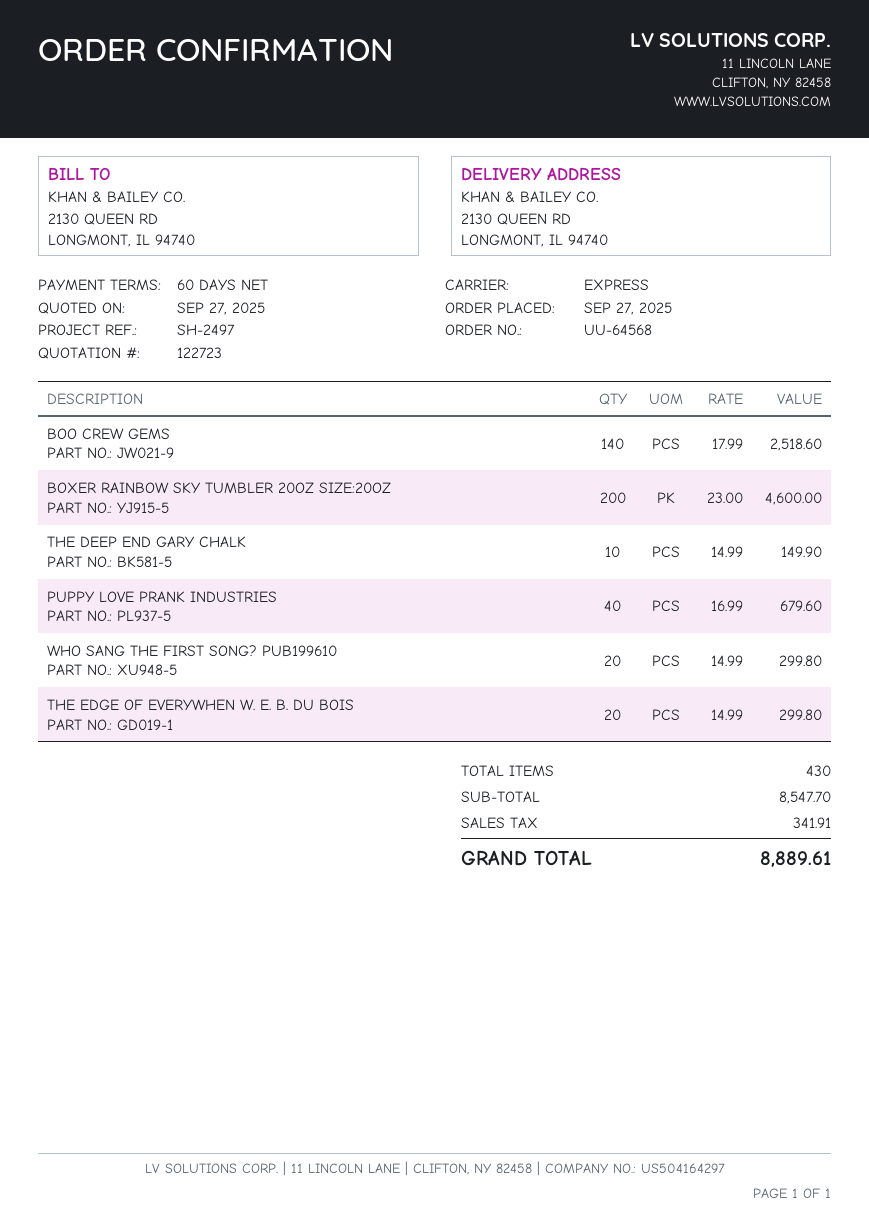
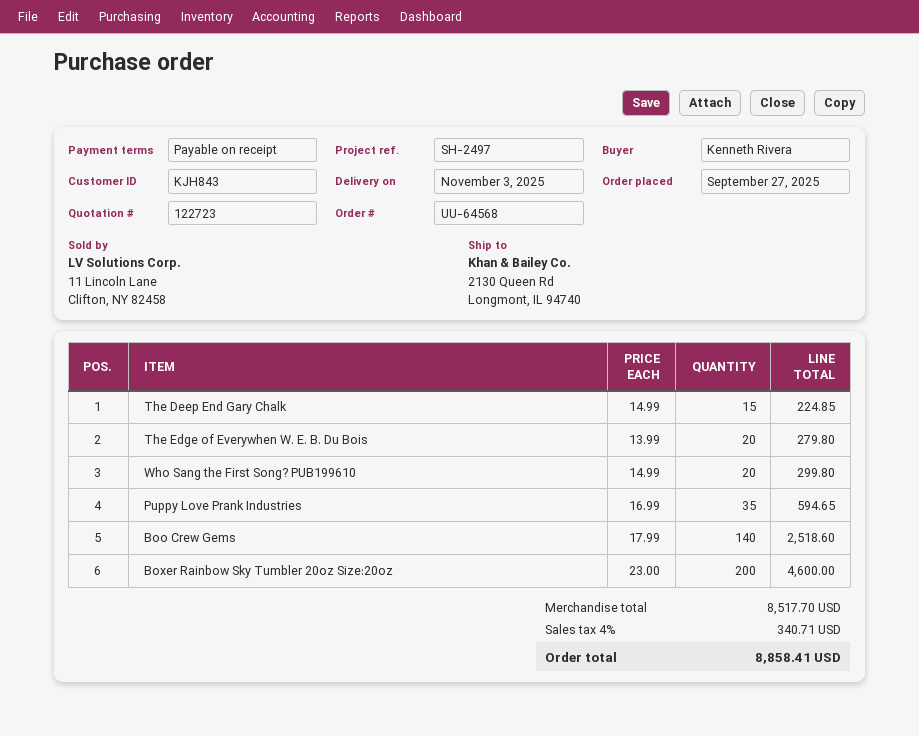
payment terms: 60 days -> on receipt
THE DEEP END GARY CHALK: 10 x 14.99 = 149.90 -> 15 x 14.99 = 224.85
PUPPY LOVE PRANK INDUSTRIES: 40 x 16.99 = 679.60 -> 35 x 16.99 = 594.65
THE EDGE OF EVERYWHEN W. E. B. DU BOIS: 20 x 14.99 = 299.80 -> 20 x 13.99 = 279.80
subtotal: 8547.70 -> 8517.70
tax: 341.91 -> 340.71
total: 8889.61 -> 8858.41

